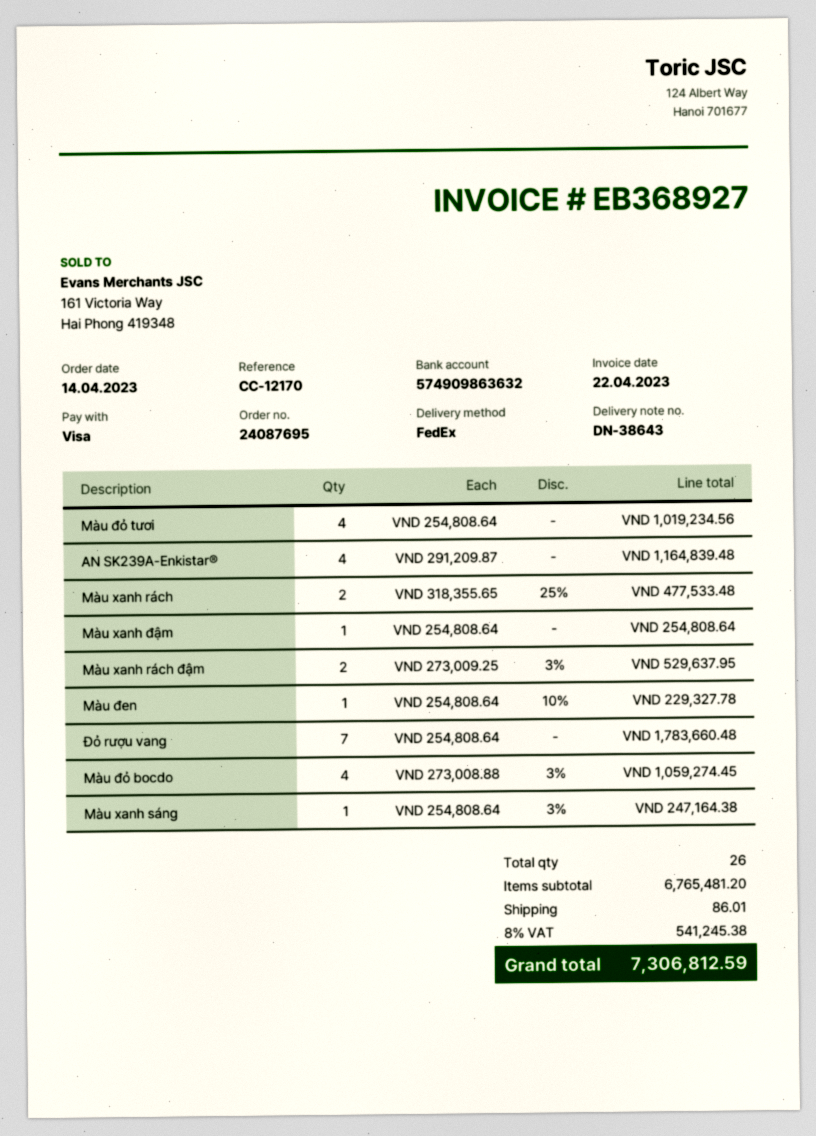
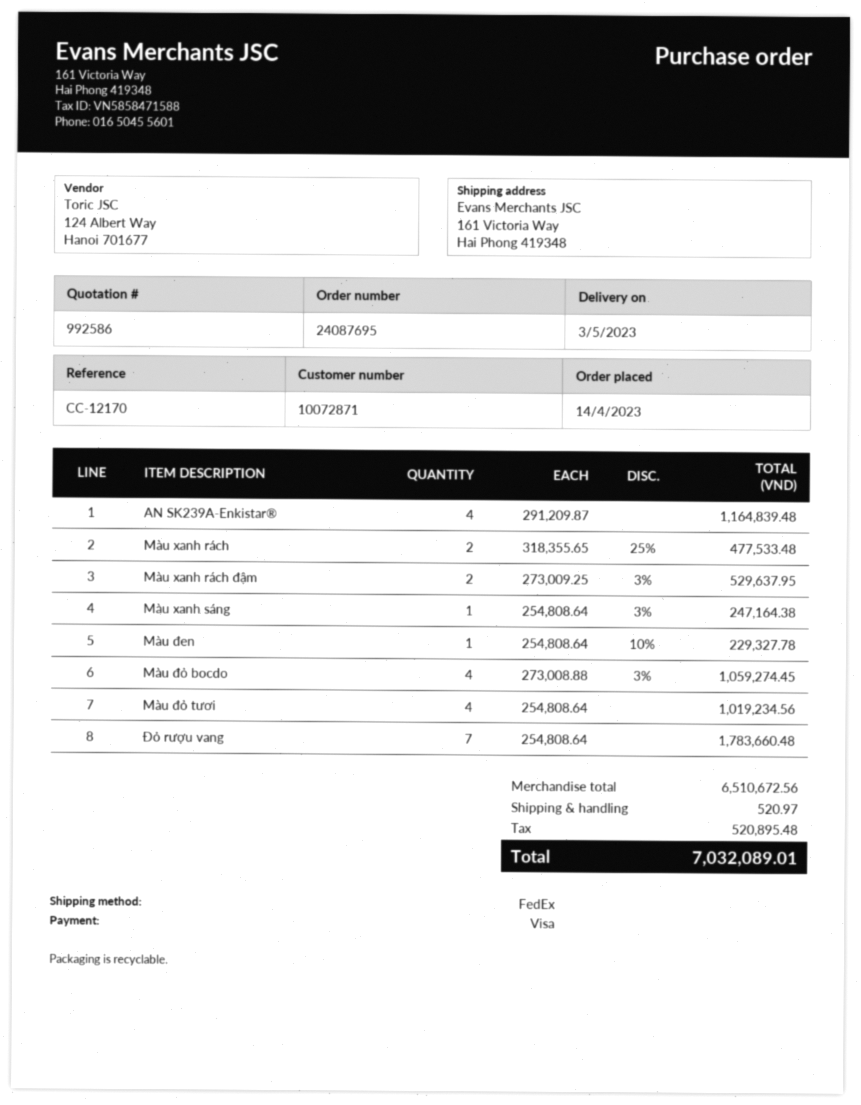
Màu xanh đậm: 1 x 254808.64 = 254808.64 -> none
subtotal: 6765481.20 -> 6510672.56
shipping: 86.01 -> 520.97
tax: 541245.38 -> 520895.48
total: 7306812.59 -> 7032089.01

